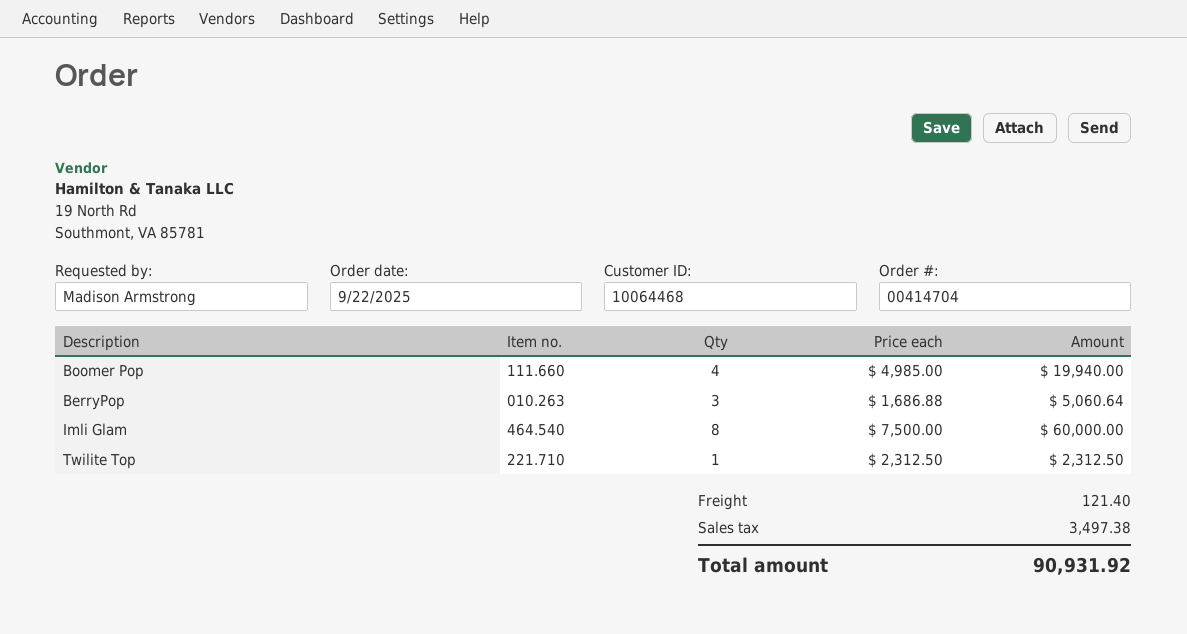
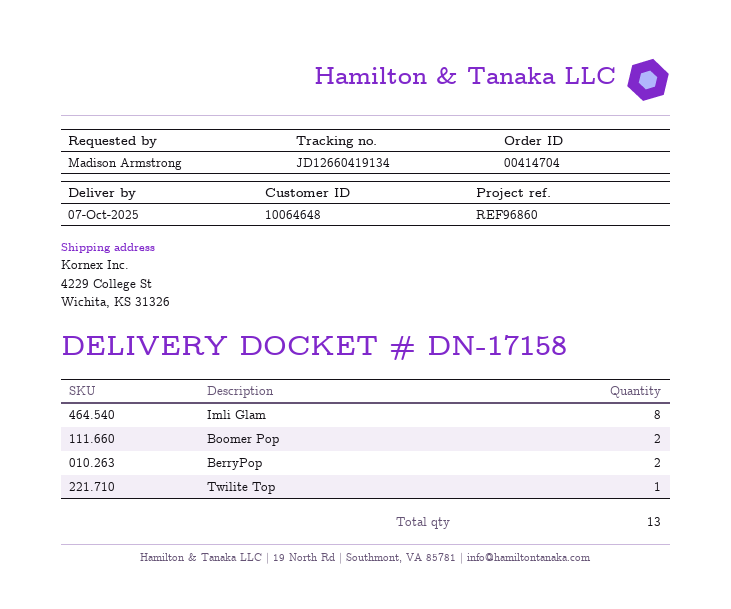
customer number: 10064468 -> 10064648
Boomer Pop: 4 -> 2
BerryPop: 3 -> 2

